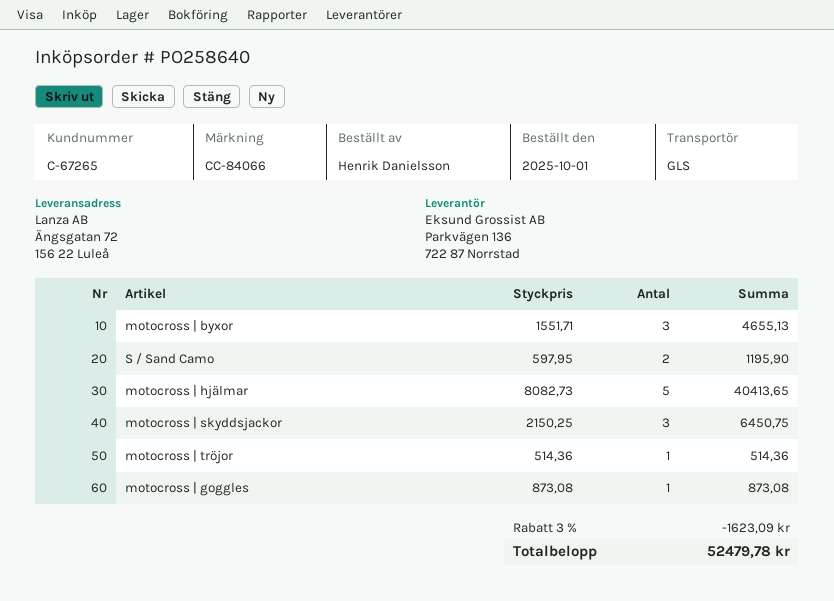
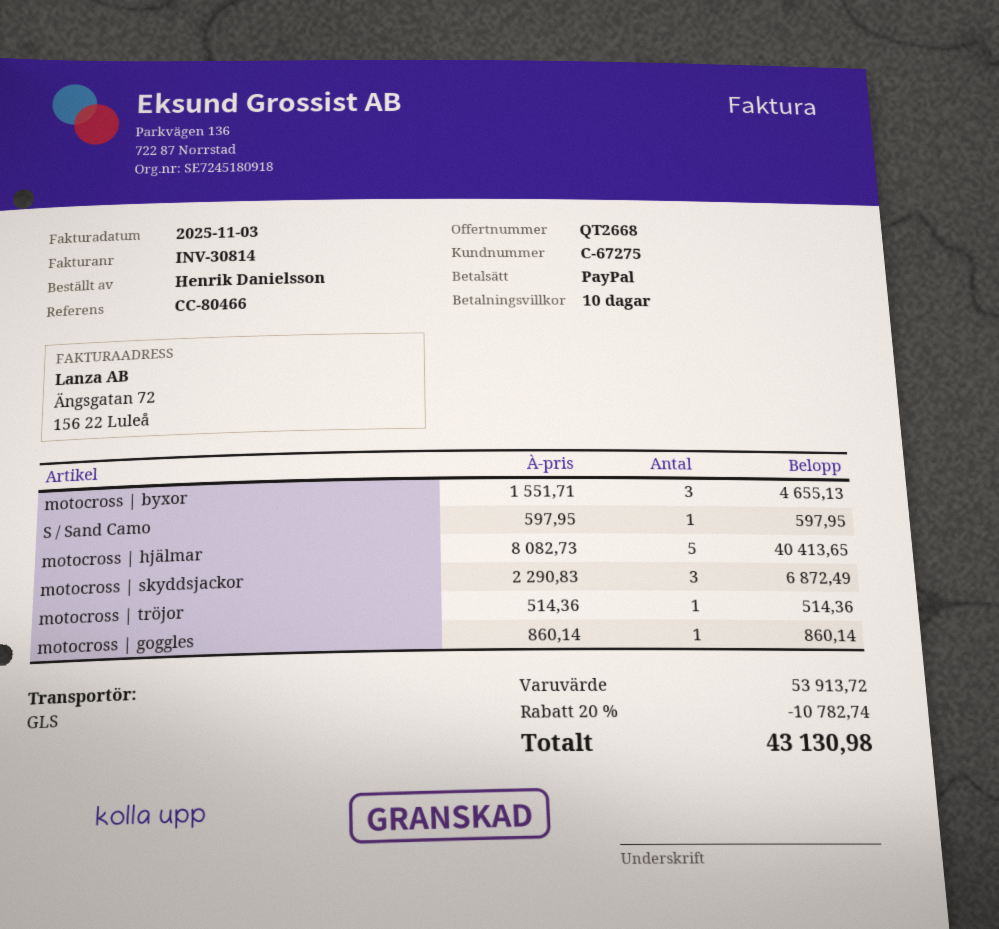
customer number: C-67265 -> C-67275
reference: CC-84066 -> CC-80466
S / Sand Camo: 2 x 597.95 = 1195.90 -> 1 x 597.95 = 597.95
motocross | skyddsjackor: 3 x 2150.25 = 6450.75 -> 3 x 2290.83 = 6872.49
motocross | goggles: 1 x 873.08 = 873.08 -> 1 x 860.14 = 860.14
discount: 3% = 1623.09 -> 20% = 10782.74
total: 52479.78 -> 43130.98

